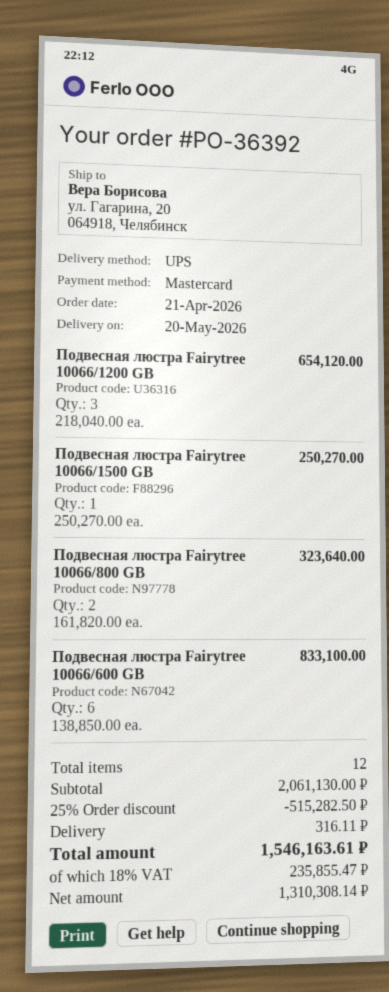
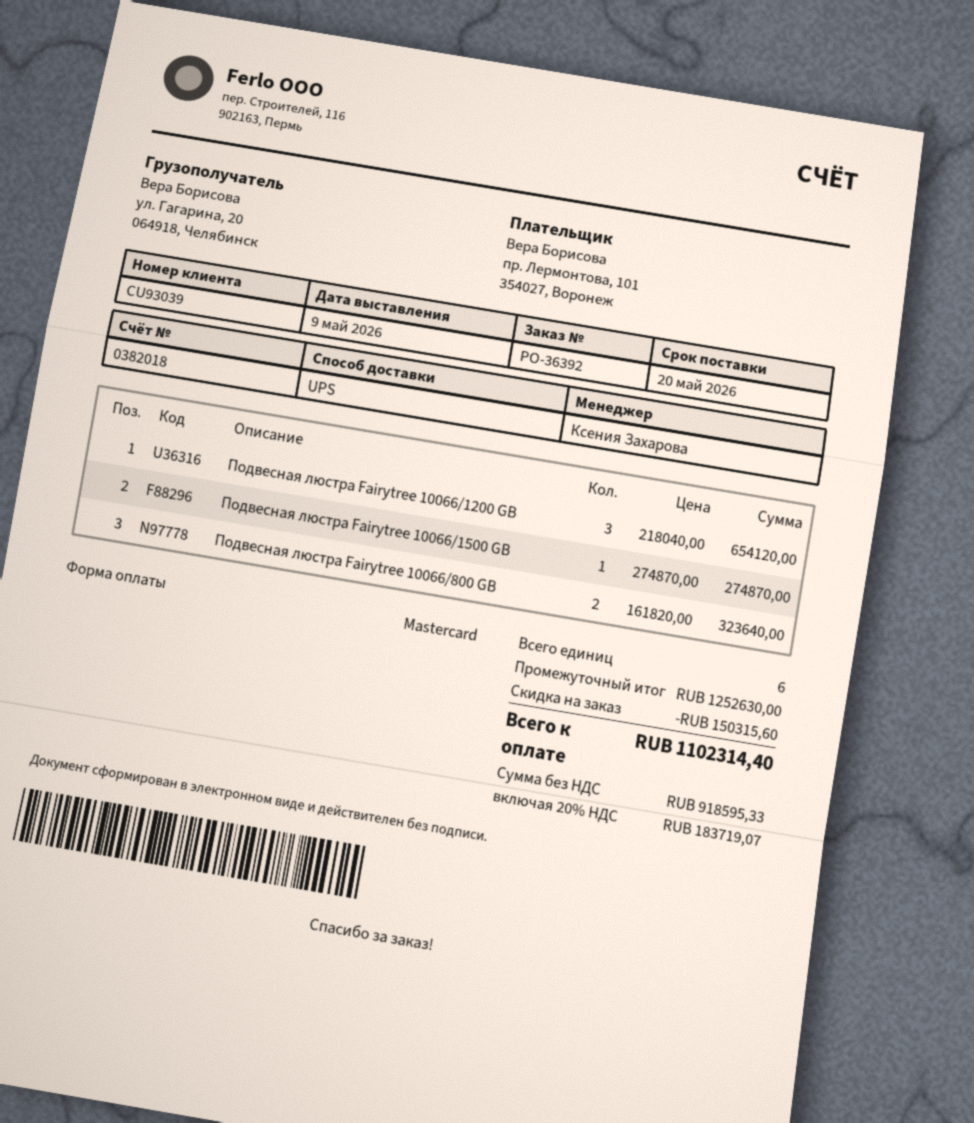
Подвесная люстра Fairytree 10066/1500 GB: 1 x 250270.00 = 250270.00 -> 1 x 274870.00 = 274870.00
Подвесная люстра Fairytree 10066/600 GB: 6 x 138850.00 = 833100.00 -> none
total quantity: 12 -> 6
subtotal: 2061130.00 -> 1252630.00
discount: 515282.50 -> 150315.60
shipping: 316.11 -> none
net: 1310308.14 -> 918595.33
tax: 18% = 235855.47 -> 20% = 183719.07
total: 1546163.61 -> 1102314.40

